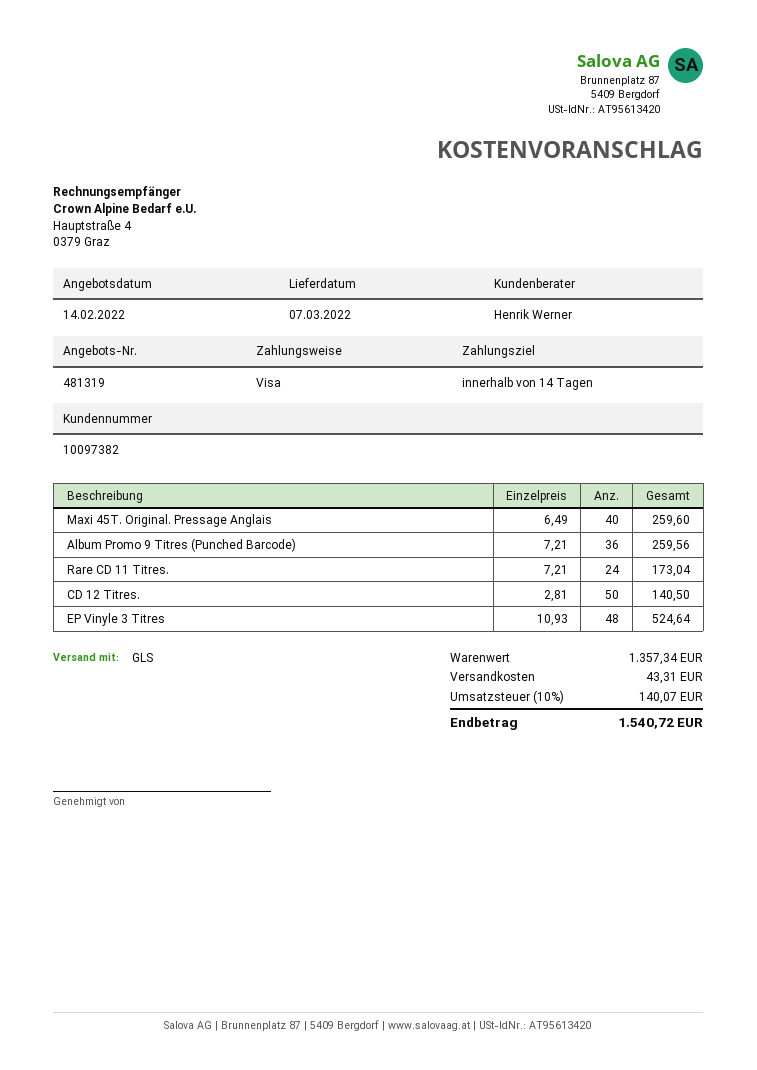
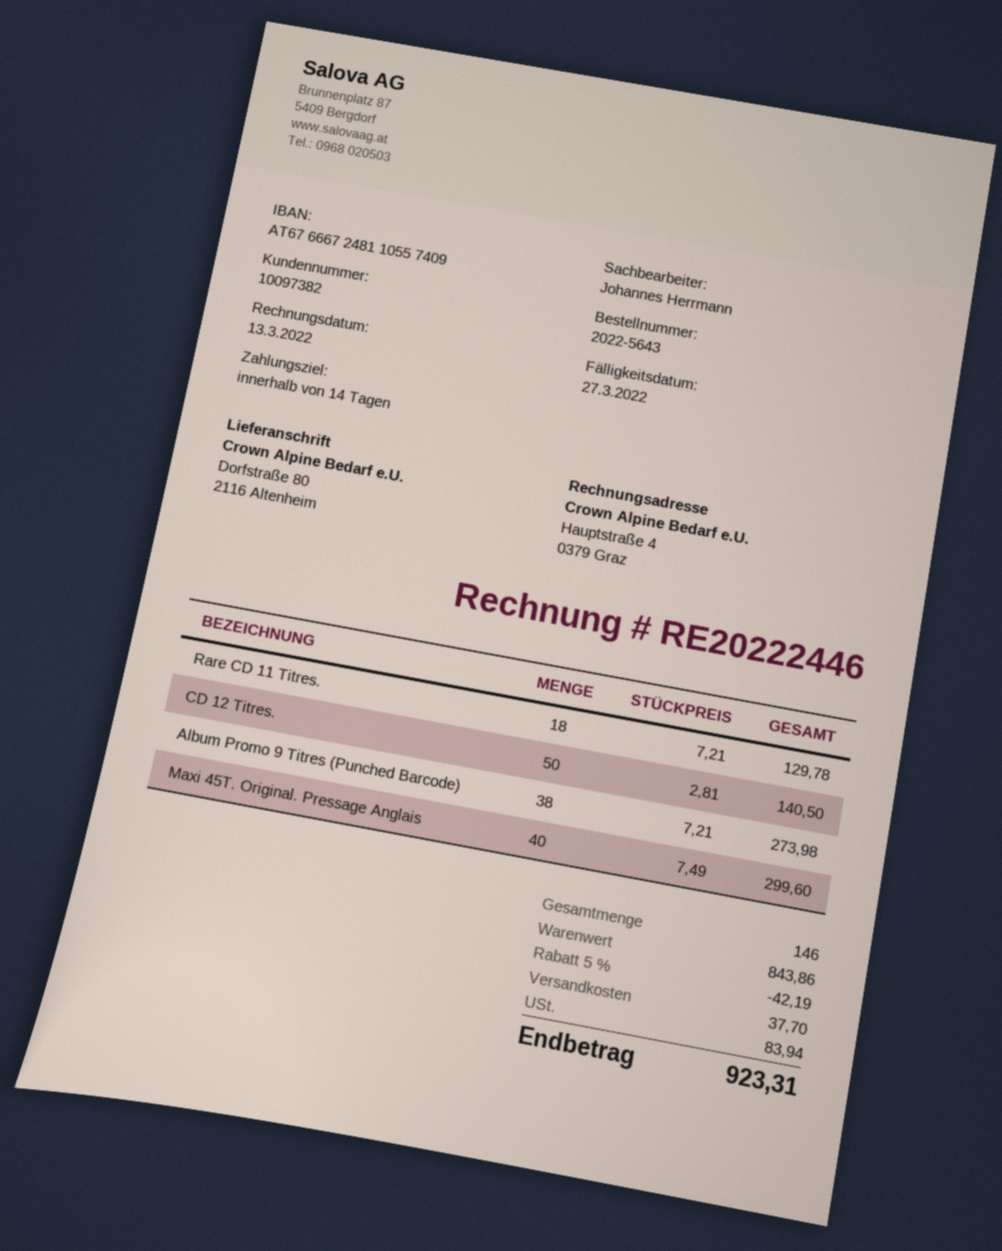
sales rep: Henrik Werner -> Johannes Herrmann
Maxi 45T. Original. Pressage Anglais: 40 x 6.49 = 259.60 -> 40 x 7.49 = 299.60
Album Promo 9 Titres (Punched Barcode): 36 x 7.21 = 259.56 -> 38 x 7.21 = 273.98
Rare CD 11 Titres.: 24 x 7.21 = 173.04 -> 18 x 7.21 = 129.78
EP Vinyle 3 Titres: 48 x 10.93 = 524.64 -> none
subtotal: 1357.34 -> 843.86
discount: none -> 5% = 42.19
shipping: 43.31 -> 37.70
tax: 140.07 -> 83.94
total: 1540.72 -> 923.31

